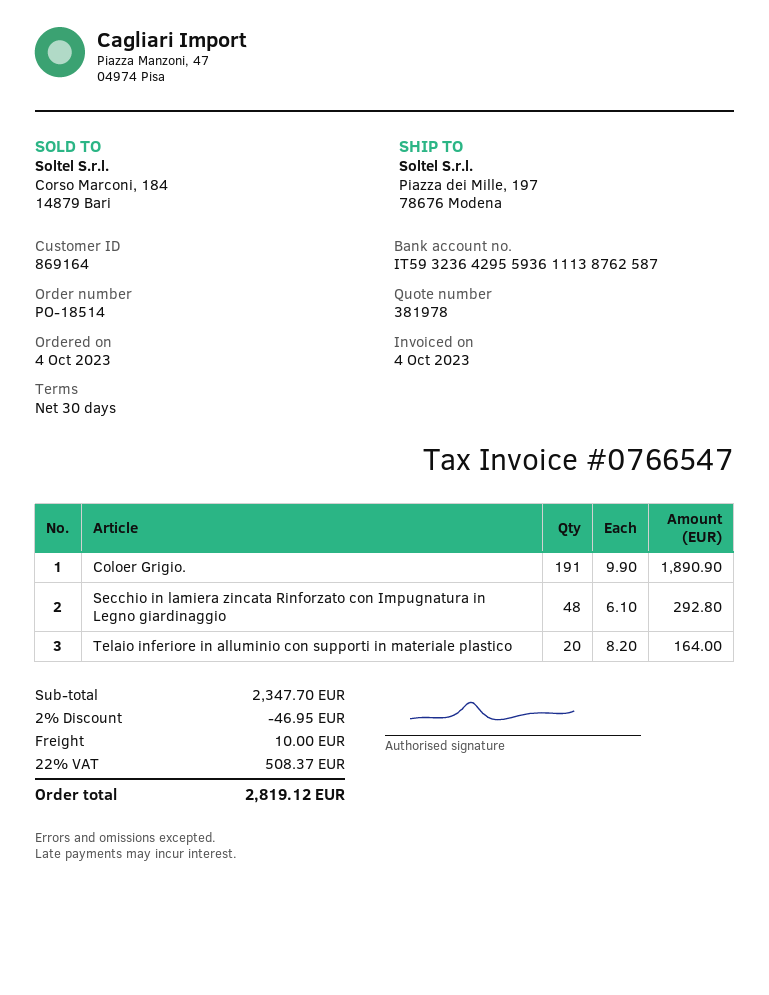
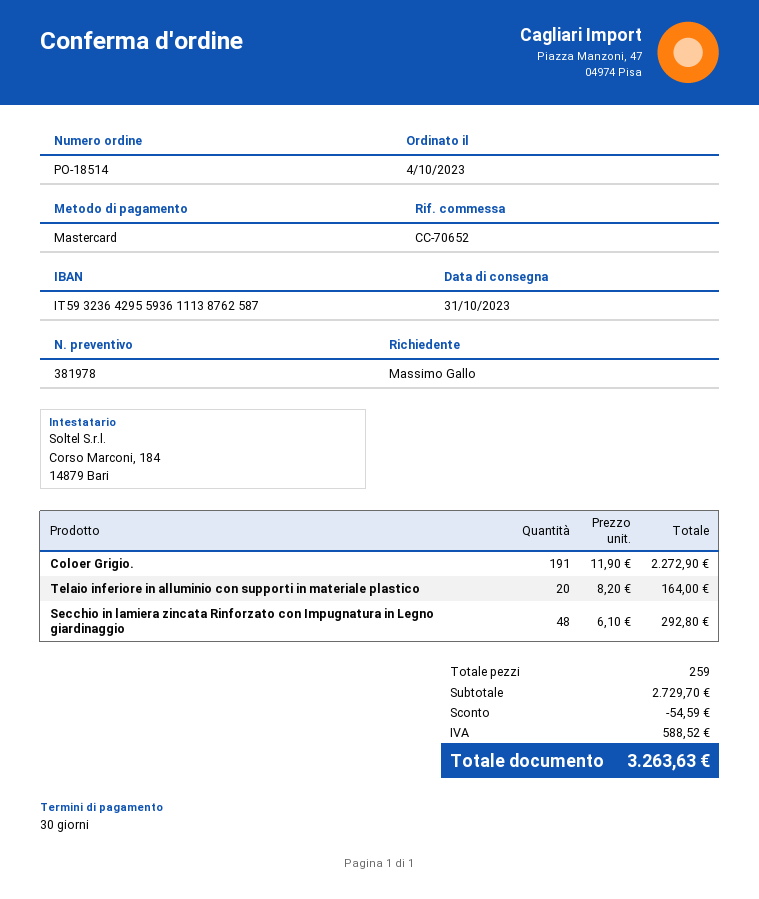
Coloer Grigio.: 191 x 9.90 = 1890.90 -> 191 x 11.90 = 2272.90
subtotal: 2347.70 -> 2729.70
discount: 46.95 -> 54.59
shipping: 10.00 -> none
tax: 508.37 -> 588.52
total: 2819.12 -> 3263.63

